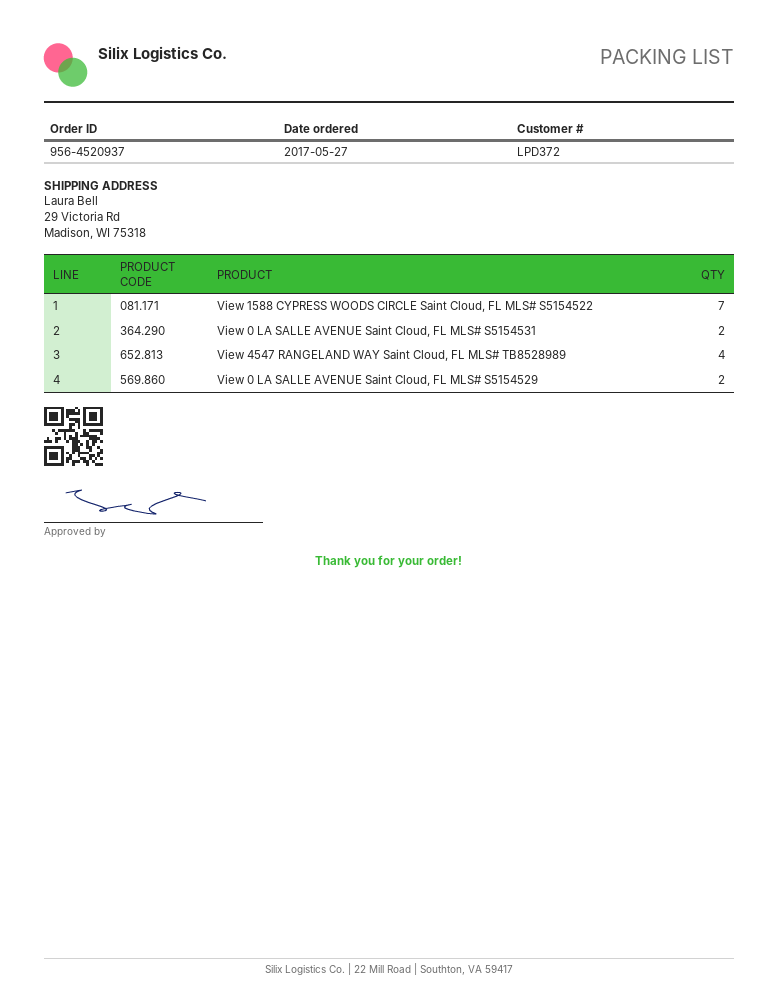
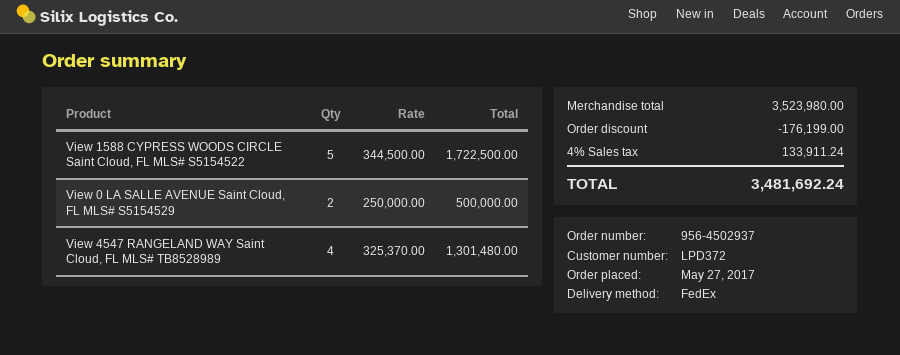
order number: 956-4520937 -> 956-4502937
View 1588 CYPRESS WOODS CIRCLE Saint Cloud, FL MLS# S5154522: 7 -> 5
View 0 LA SALLE AVENUE Saint Cloud, FL MLS# S5154531: 2 -> none

